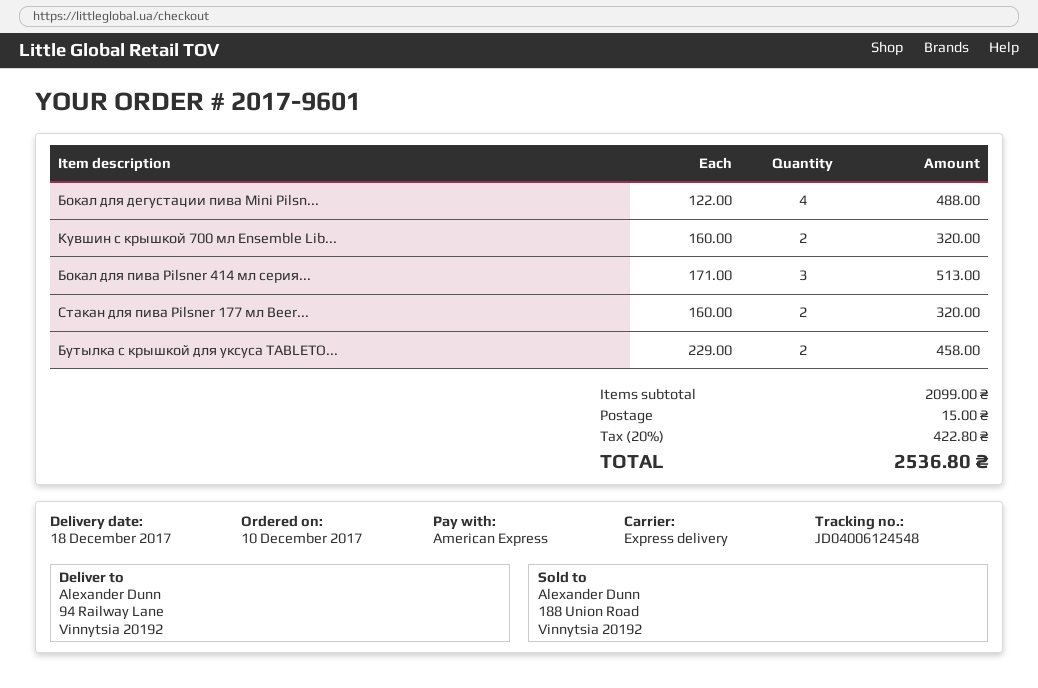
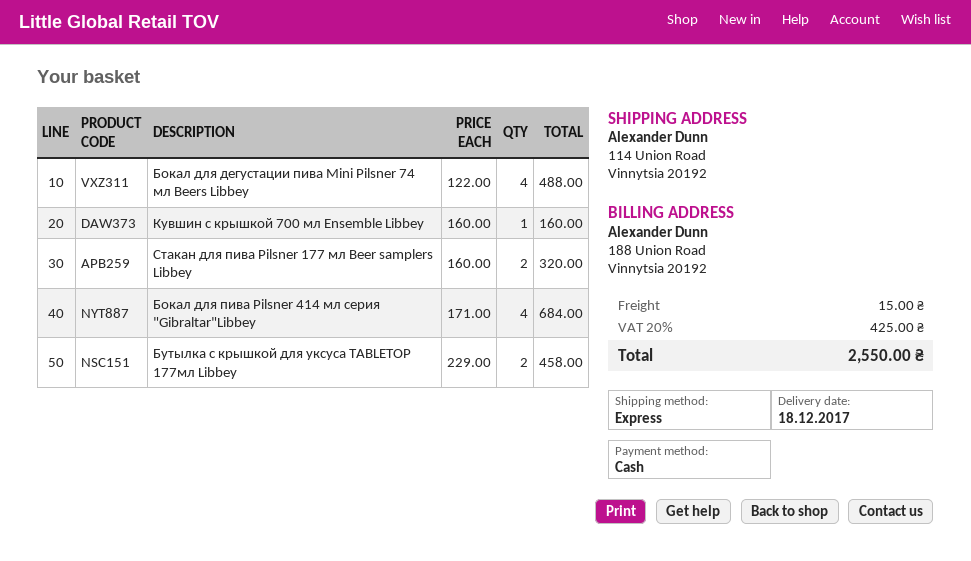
payment method: American Express -> cash
ship to: 94 Railway Lane, Vinnytsia 20192 -> 114 Union Road, Vinnytsia 20192
Кувшин с крышкой 700 мл Ensemble Lib...: 2 x 160.00 = 320.00 -> 1 x 160.00 = 160.00
Бокал для пива Pilsner 414 мл серия...: 3 x 171.00 = 513.00 -> 4 x 171.00 = 684.00
tax: 20% = 422.80 -> 20% = 425.00
total: 2536.80 -> 2550.00

